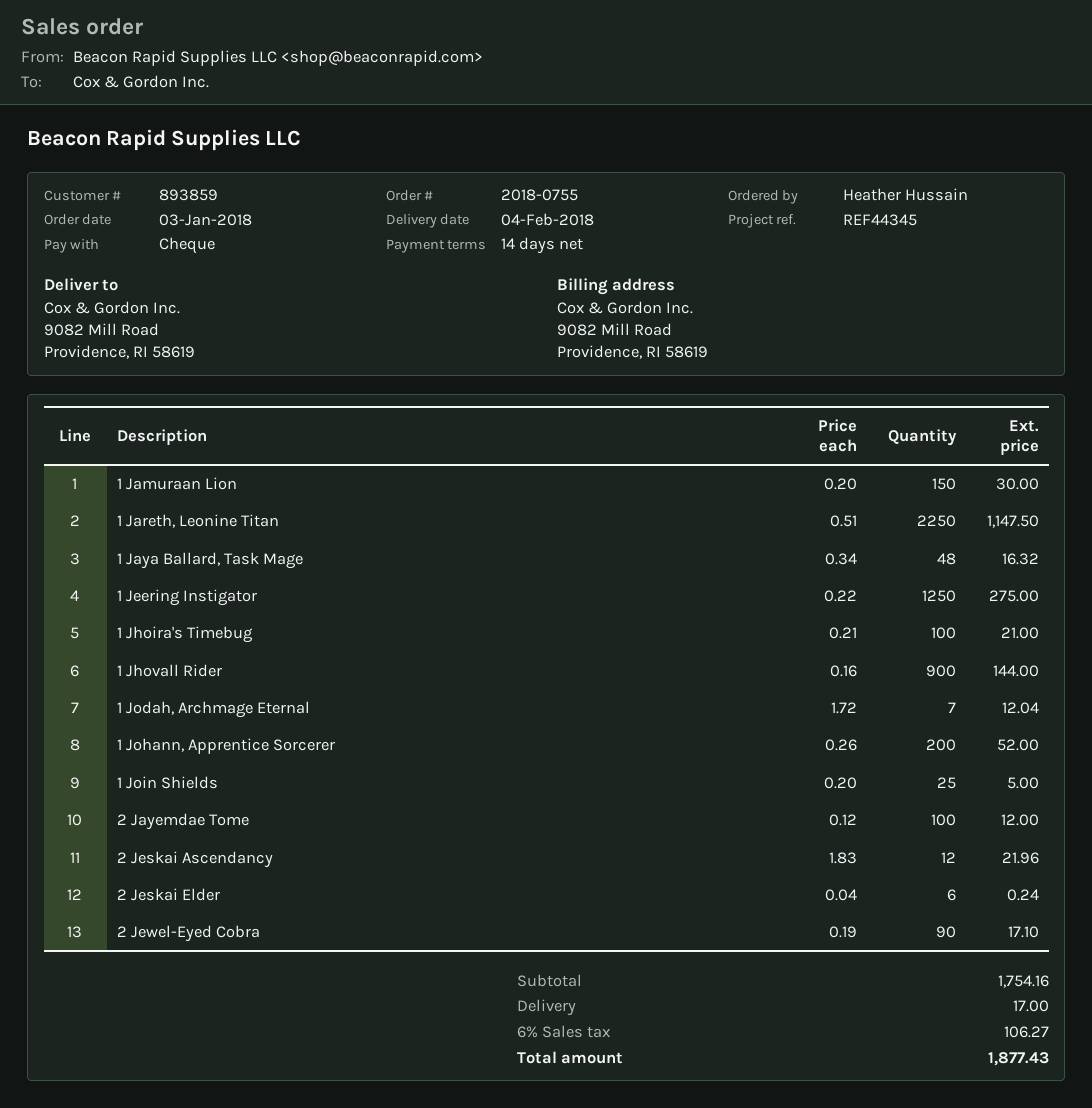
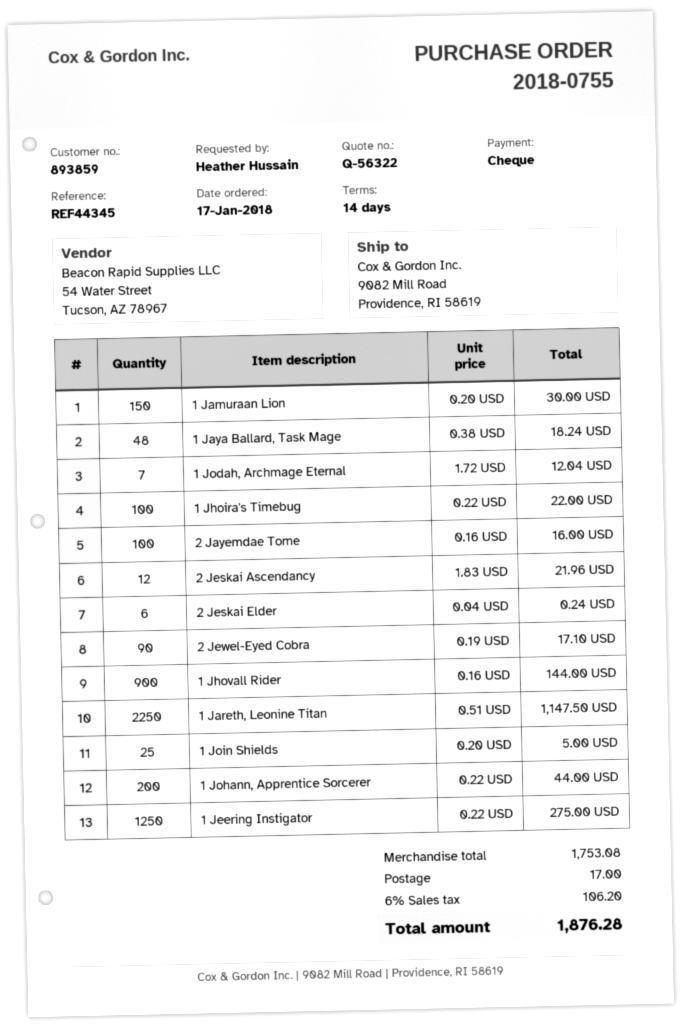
order date: 2018-01-03 -> 2018-01-17
1 Jaya Ballard, Task Mage: 48 x 0.34 = 16.32 -> 48 x 0.38 = 18.24
1 Jhoira's Timebug: 100 x 0.21 = 21.00 -> 100 x 0.22 = 22.00
1 Johann, Apprentice Sorcerer: 200 x 0.26 = 52.00 -> 200 x 0.22 = 44.00
2 Jayemdae Tome: 100 x 0.12 = 12.00 -> 100 x 0.16 = 16.00
subtotal: 1754.16 -> 1753.08
tax: 6% = 106.27 -> 6% = 106.20
total: 1877.43 -> 1876.28

